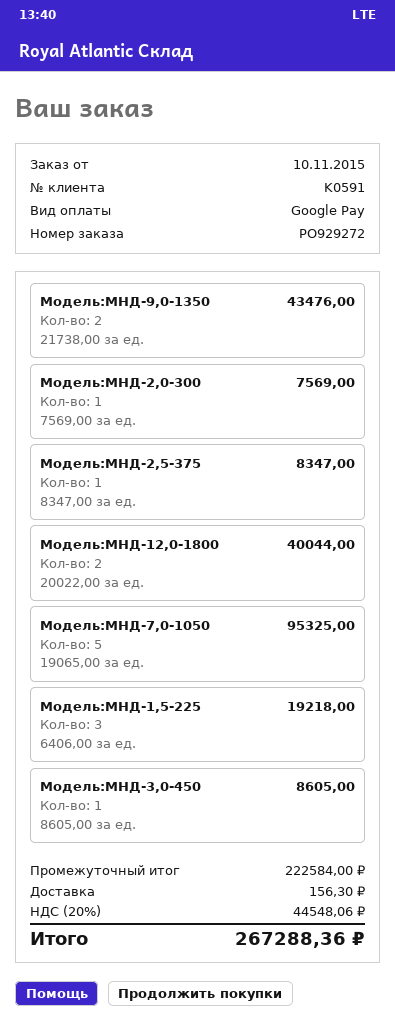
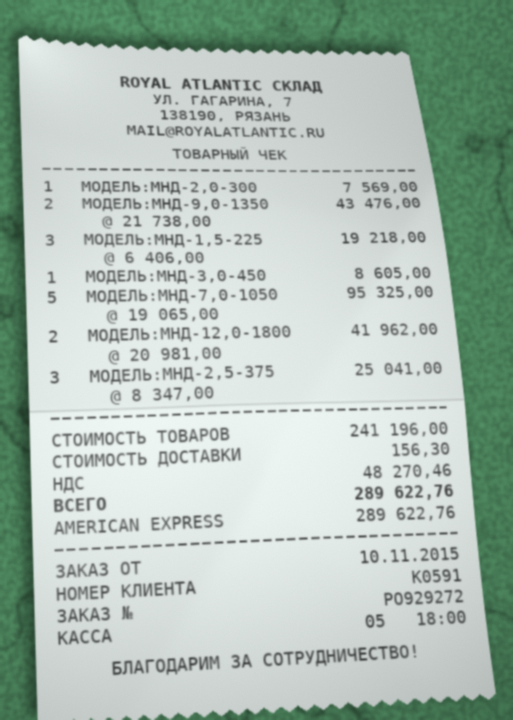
payment method: Google Pay -> American Express
Модель:МНД-2,5-375: 1 x 8347.00 = 8347.00 -> 3 x 8347.00 = 25041.00
Модель:МНД-12,0-1800: 2 x 20022.00 = 40044.00 -> 2 x 20981.00 = 41962.00
subtotal: 222584.00 -> 241196.00
tax: 44548.06 -> 48270.46
total: 267288.36 -> 289622.76

